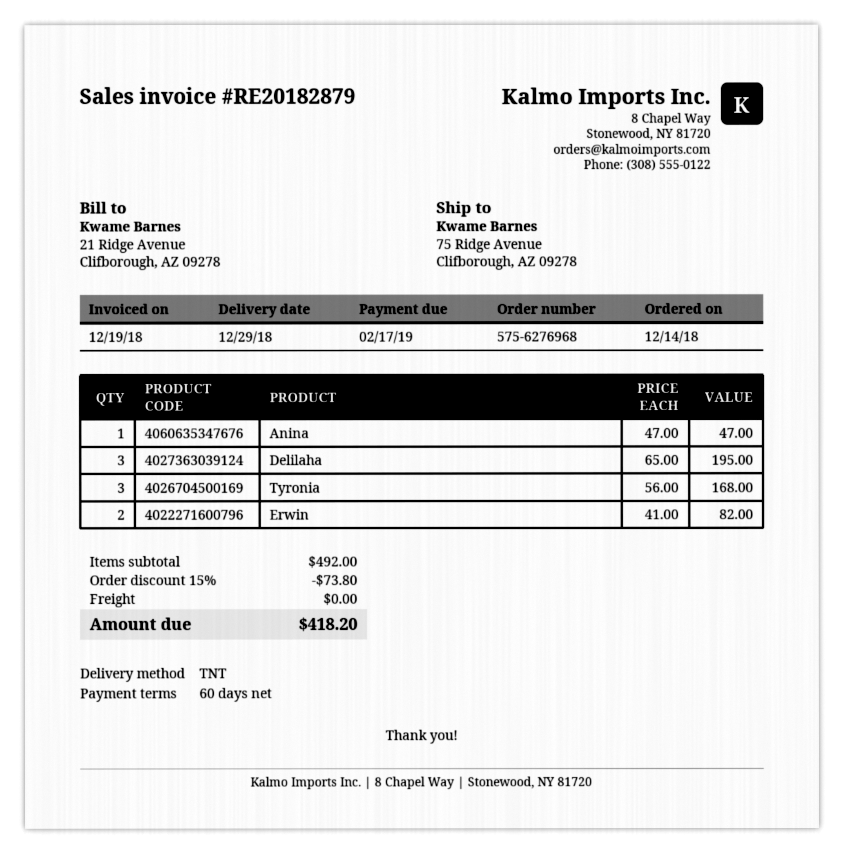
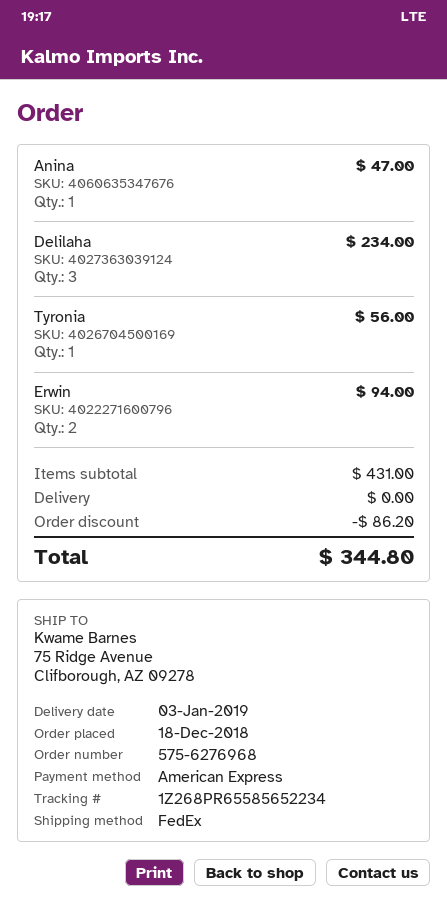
order date: 2018-12-14 -> 2018-12-18
delivery date: 2018-12-29 -> 2019-01-03
shipping method: TNT -> FedEx
Delilaha: 3 for 195.00 -> 3 for 234.00
Tyronia: 3 for 168.00 -> 1 for 56.00
Erwin: 2 for 82.00 -> 2 for 94.00
subtotal: 492.00 -> 431.00
discount: 73.80 -> 86.20
total: 418.20 -> 344.80

